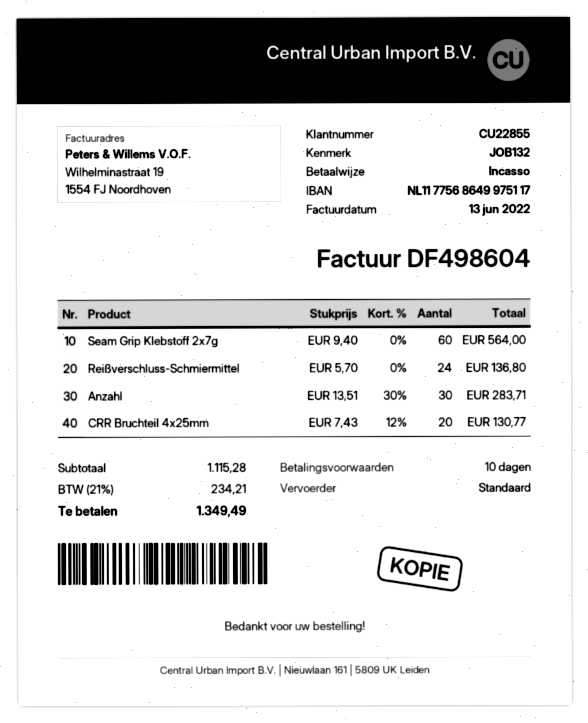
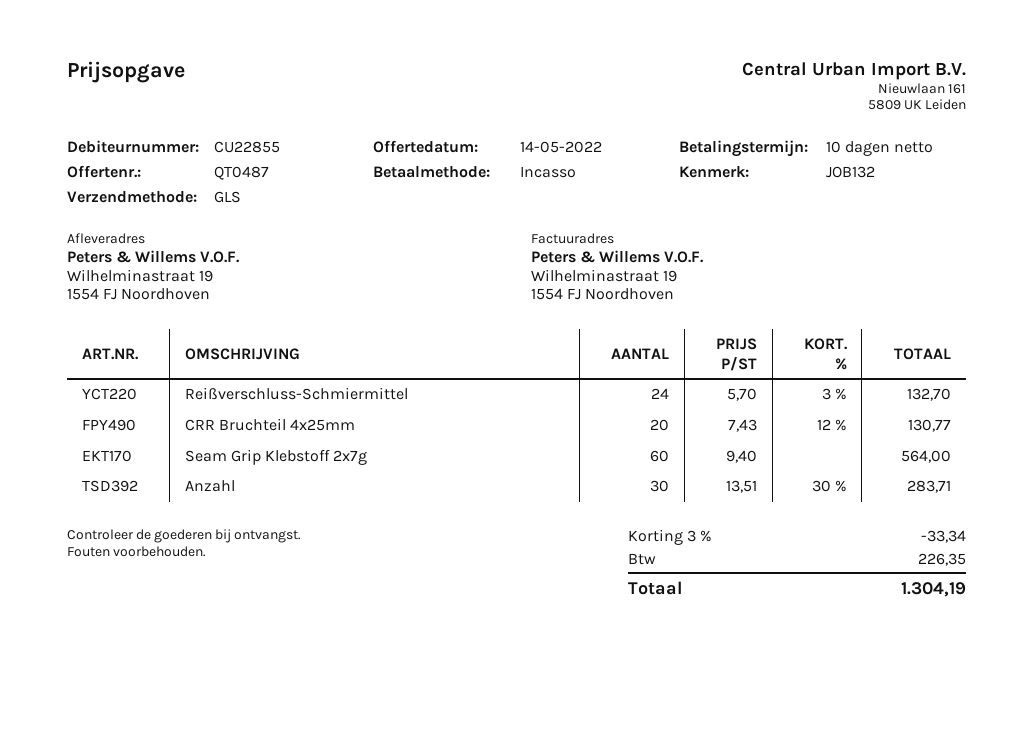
shipping method: standard -> GLS
Reißverschluss-Schmiermittel: 24 x 5.70 = 136.80 -> 24 x 5.70 - 3% = 132.70
discount: none -> 3% = 33.34
tax: 234.21 -> 226.35
total: 1349.49 -> 1304.19

